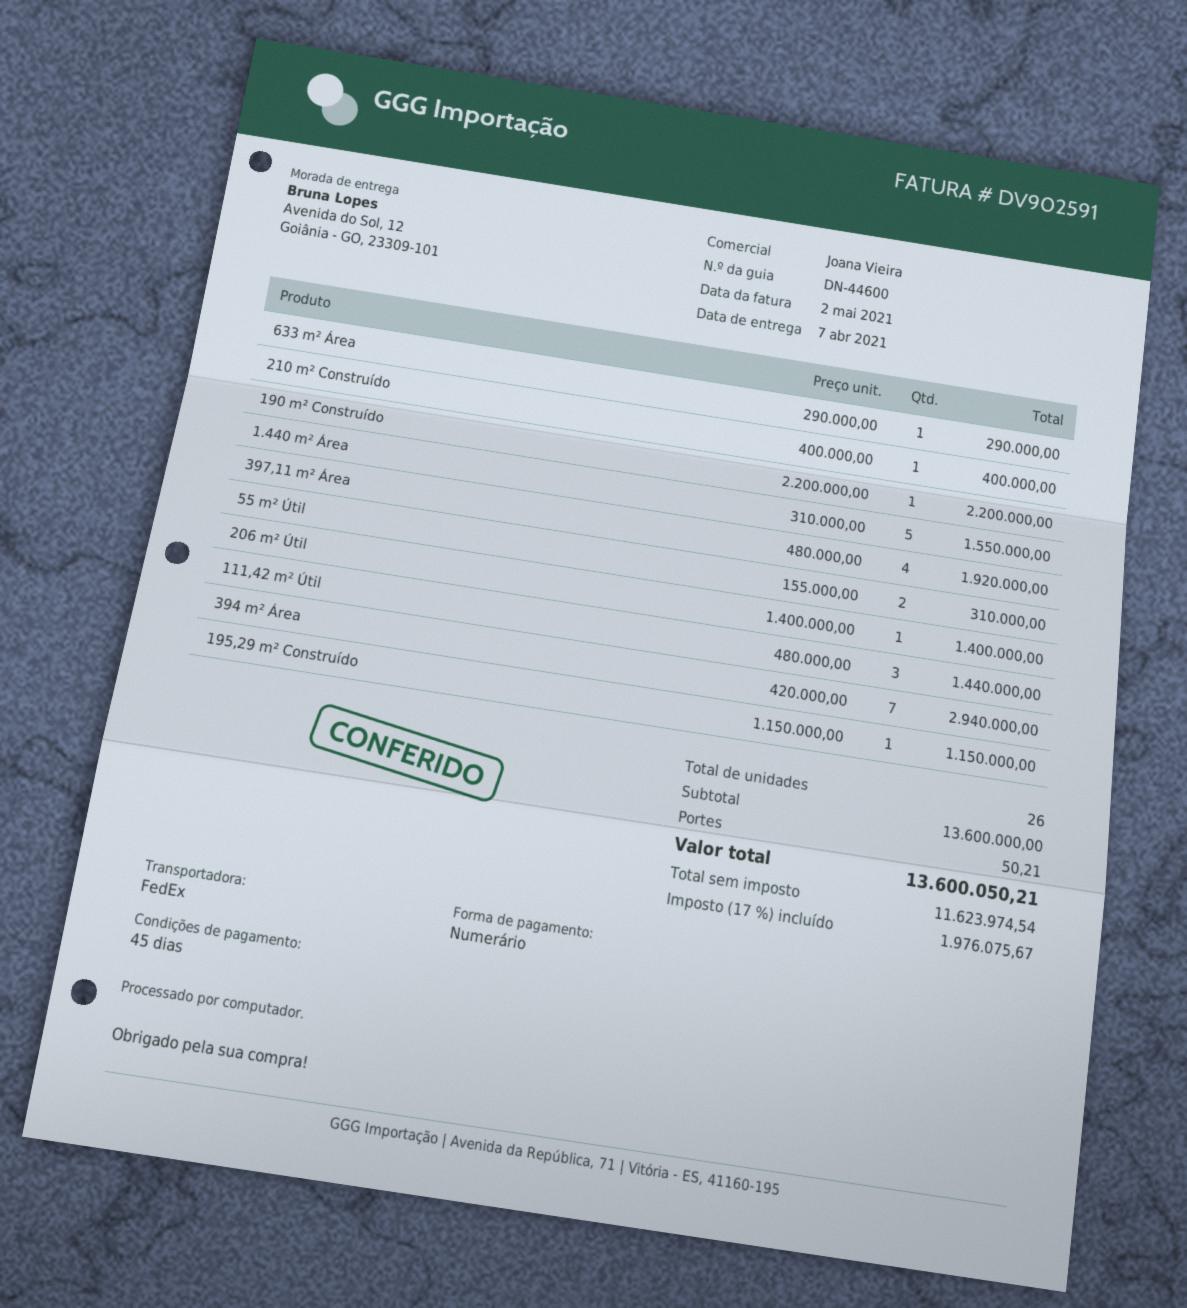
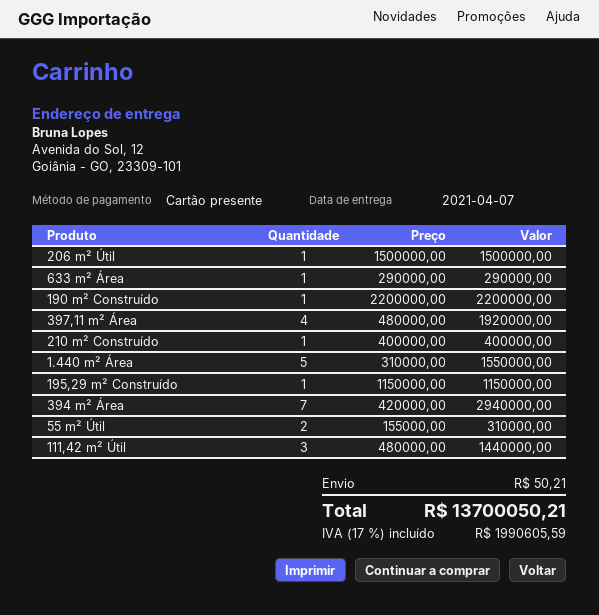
payment method: cash -> gift card
206 m² Útil: 1 x 1400000.00 = 1400000.00 -> 1 x 1500000.00 = 1500000.00
tax: 17% = 1976075.67 -> 17% = 1990605.59
total: 13600050.21 -> 13700050.21

